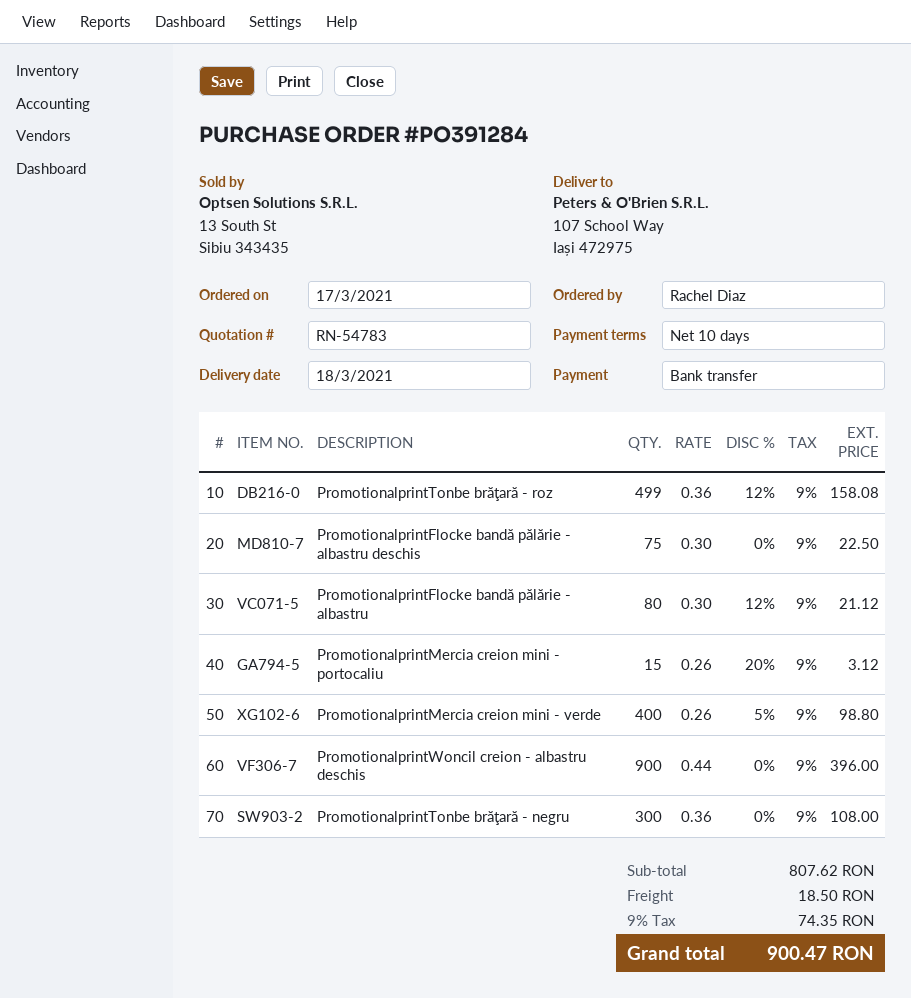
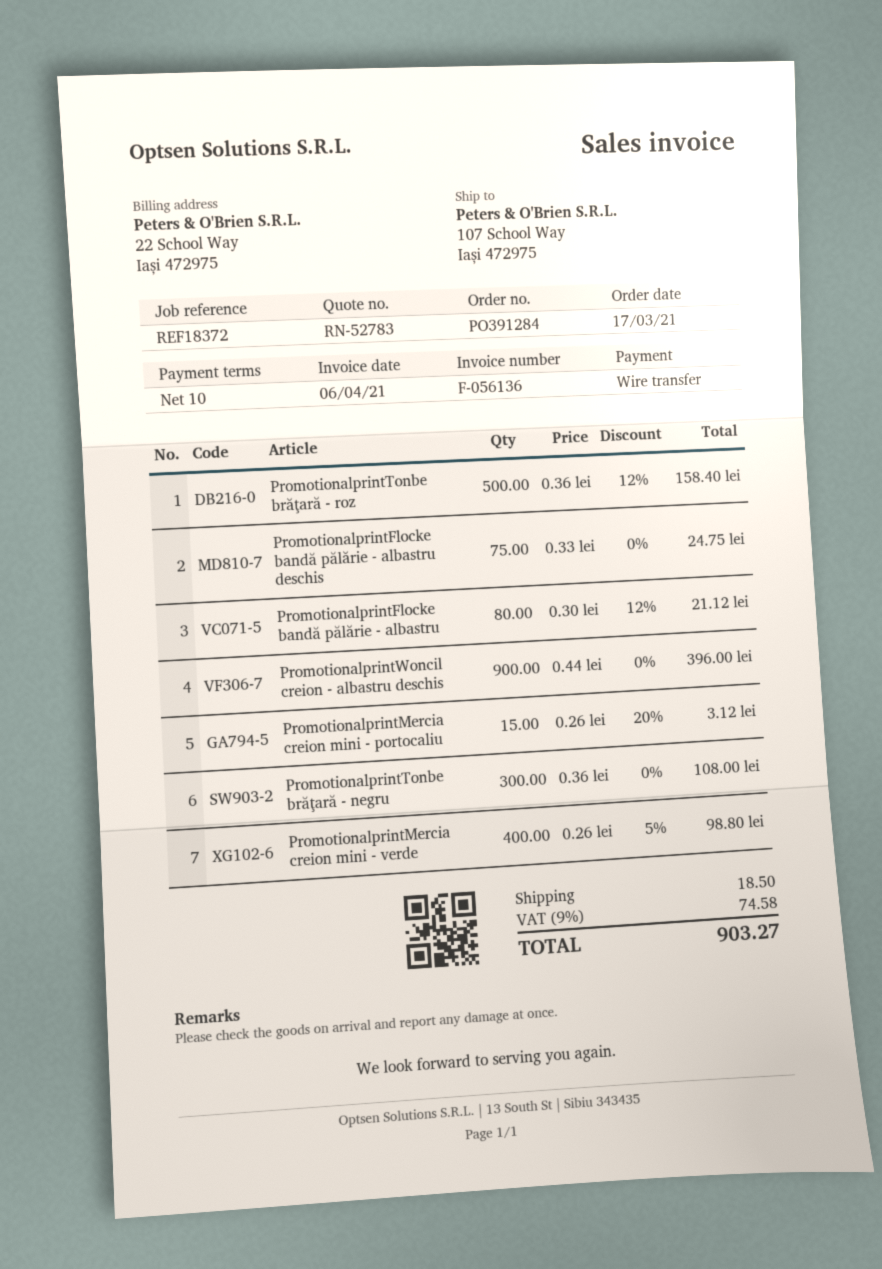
quote number: RN-54783 -> RN-52783
PromotionalprintTonbe brăţară - roz: 499 x 0.36 - 12% = 158.08 -> 500 x 0.36 - 12% = 158.40
PromotionalprintFlocke bandă pălărie - albastru deschis: 75 x 0.30 = 22.50 -> 75 x 0.33 = 24.75
tax: 9% = 74.35 -> 9% = 74.58
total: 900.47 -> 903.27

